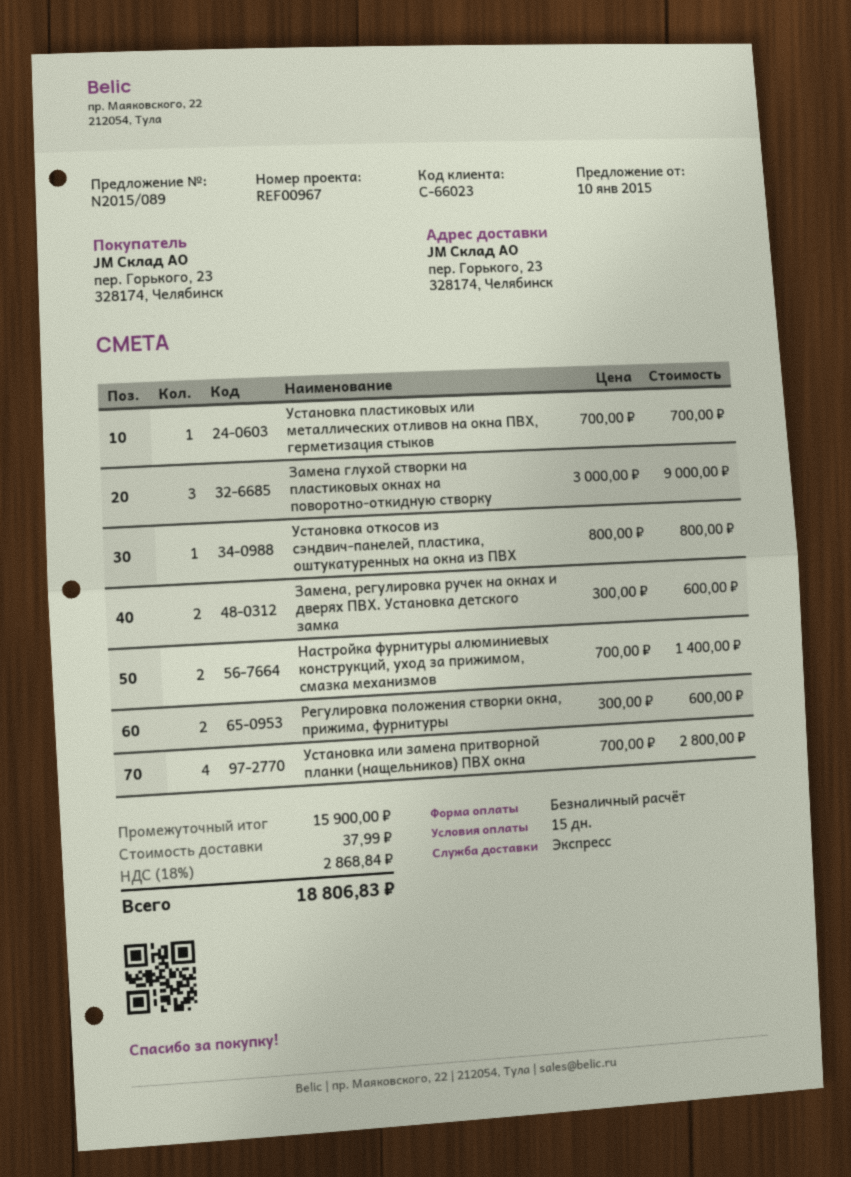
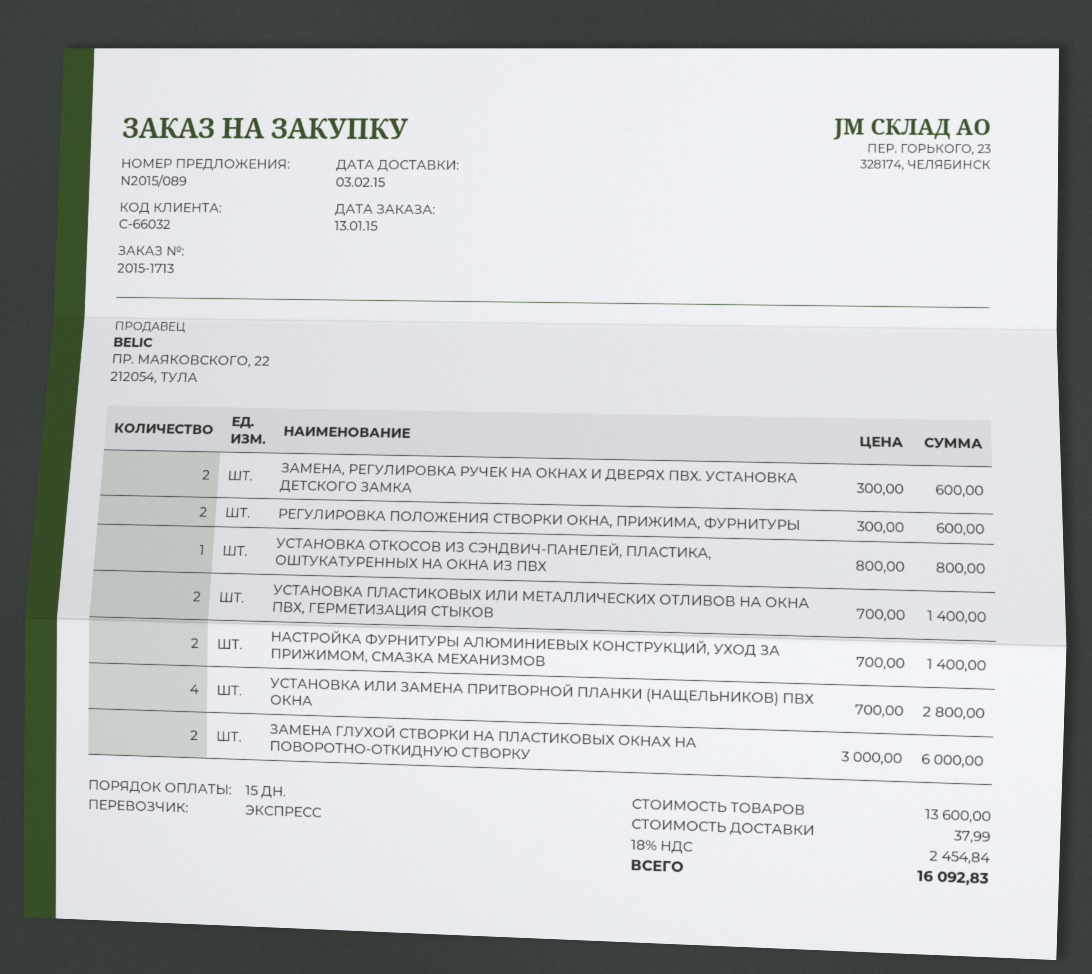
customer number: C-66023 -> C-66032
Установка пластиковых или металлических отливов на окна ПВХ, герметизация стыков: 1 x 700.00 = 700.00 -> 2 x 700.00 = 1400.00
Замена глухой створки на пластиковых окнах на поворотно-откидную створку: 3 x 3000.00 = 9000.00 -> 2 x 3000.00 = 6000.00
subtotal: 15900.00 -> 13600.00
tax: 18% = 2868.84 -> 18% = 2454.84
total: 18806.83 -> 16092.83

